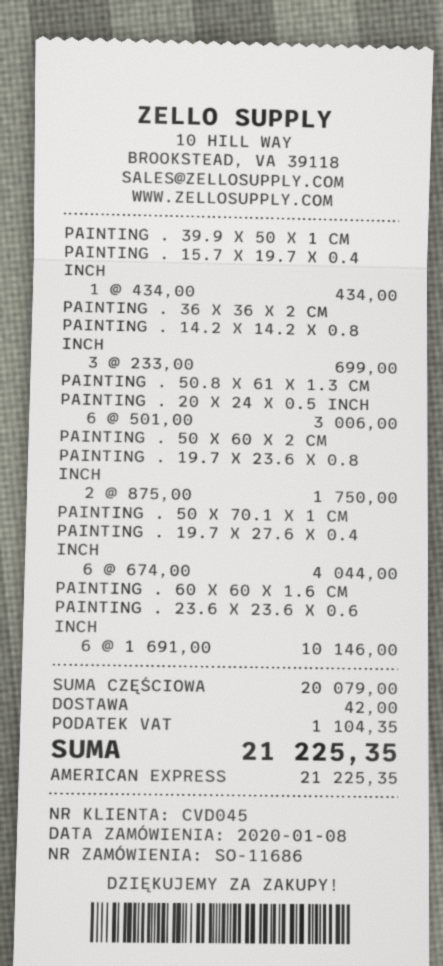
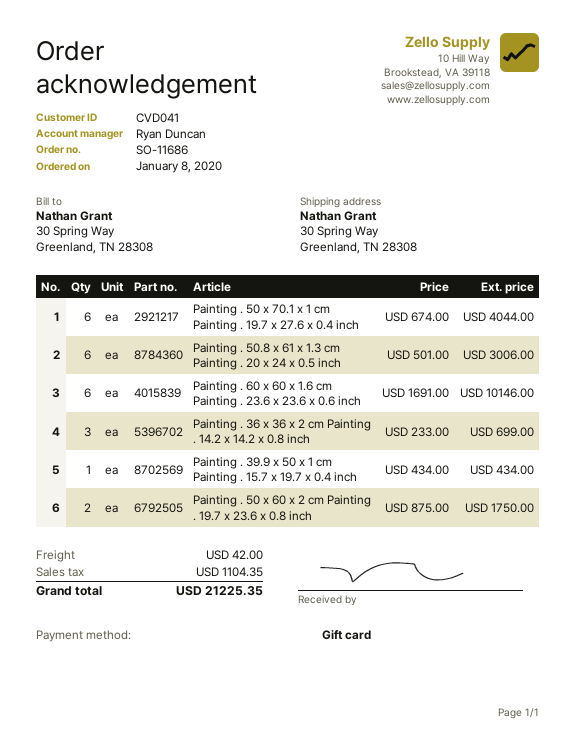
customer number: CVD045 -> CVD041
payment method: American Express -> gift card

